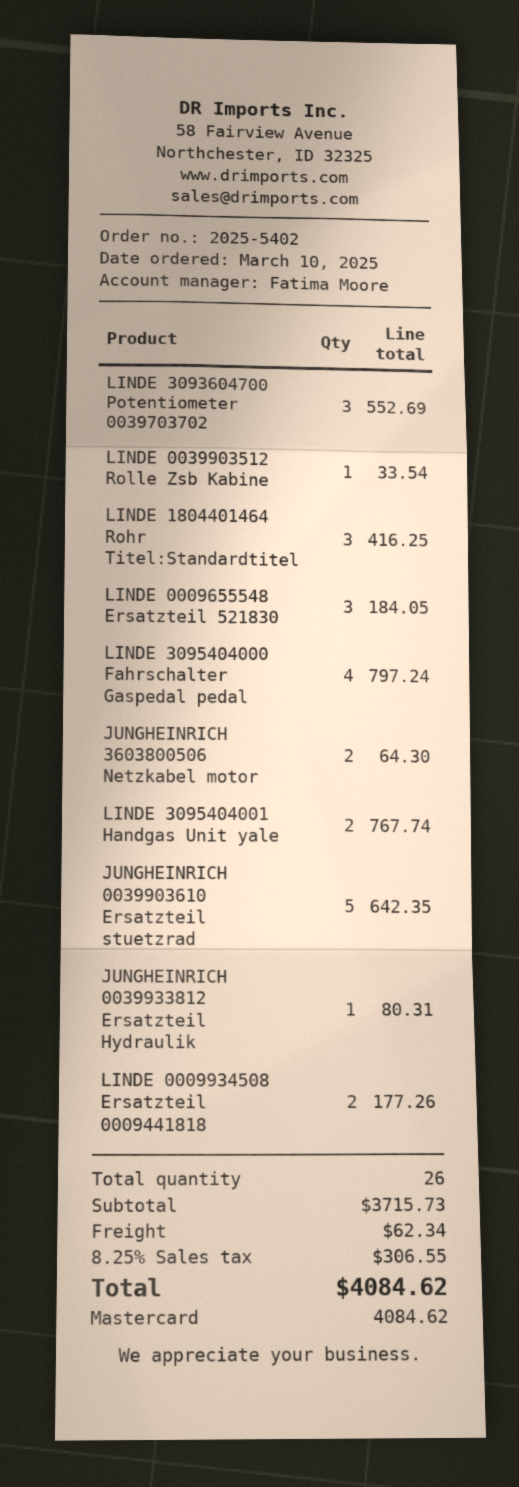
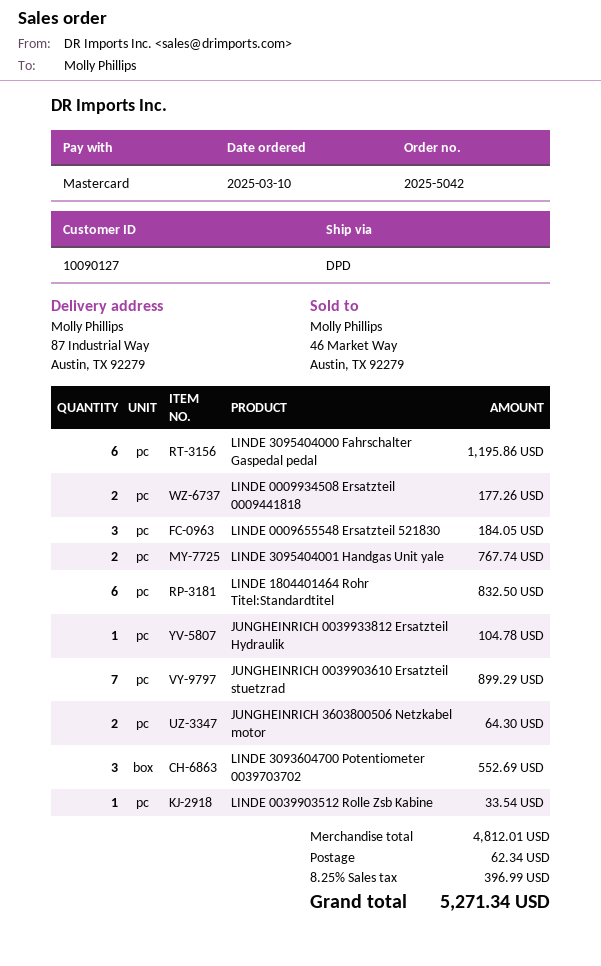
order number: 2025-5402 -> 2025-5042
LINDE 1804401464 Rohr Titel:Standardtitel: 3 for 416.25 -> 6 for 832.50
LINDE 3095404000 Fahrschalter Gaspedal pedal: 4 for 797.24 -> 6 for 1195.86
JUNGHEINRICH 0039903610 Ersatzteil stuetzrad: 5 for 642.35 -> 7 for 899.29
JUNGHEINRICH 0039933812 Ersatzteil Hydraulik: 1 for 80.31 -> 1 for 104.78
subtotal: 3715.73 -> 4812.01
tax: 8.25% = 306.55 -> 8.25% = 396.99
total: 4084.62 -> 5271.34

